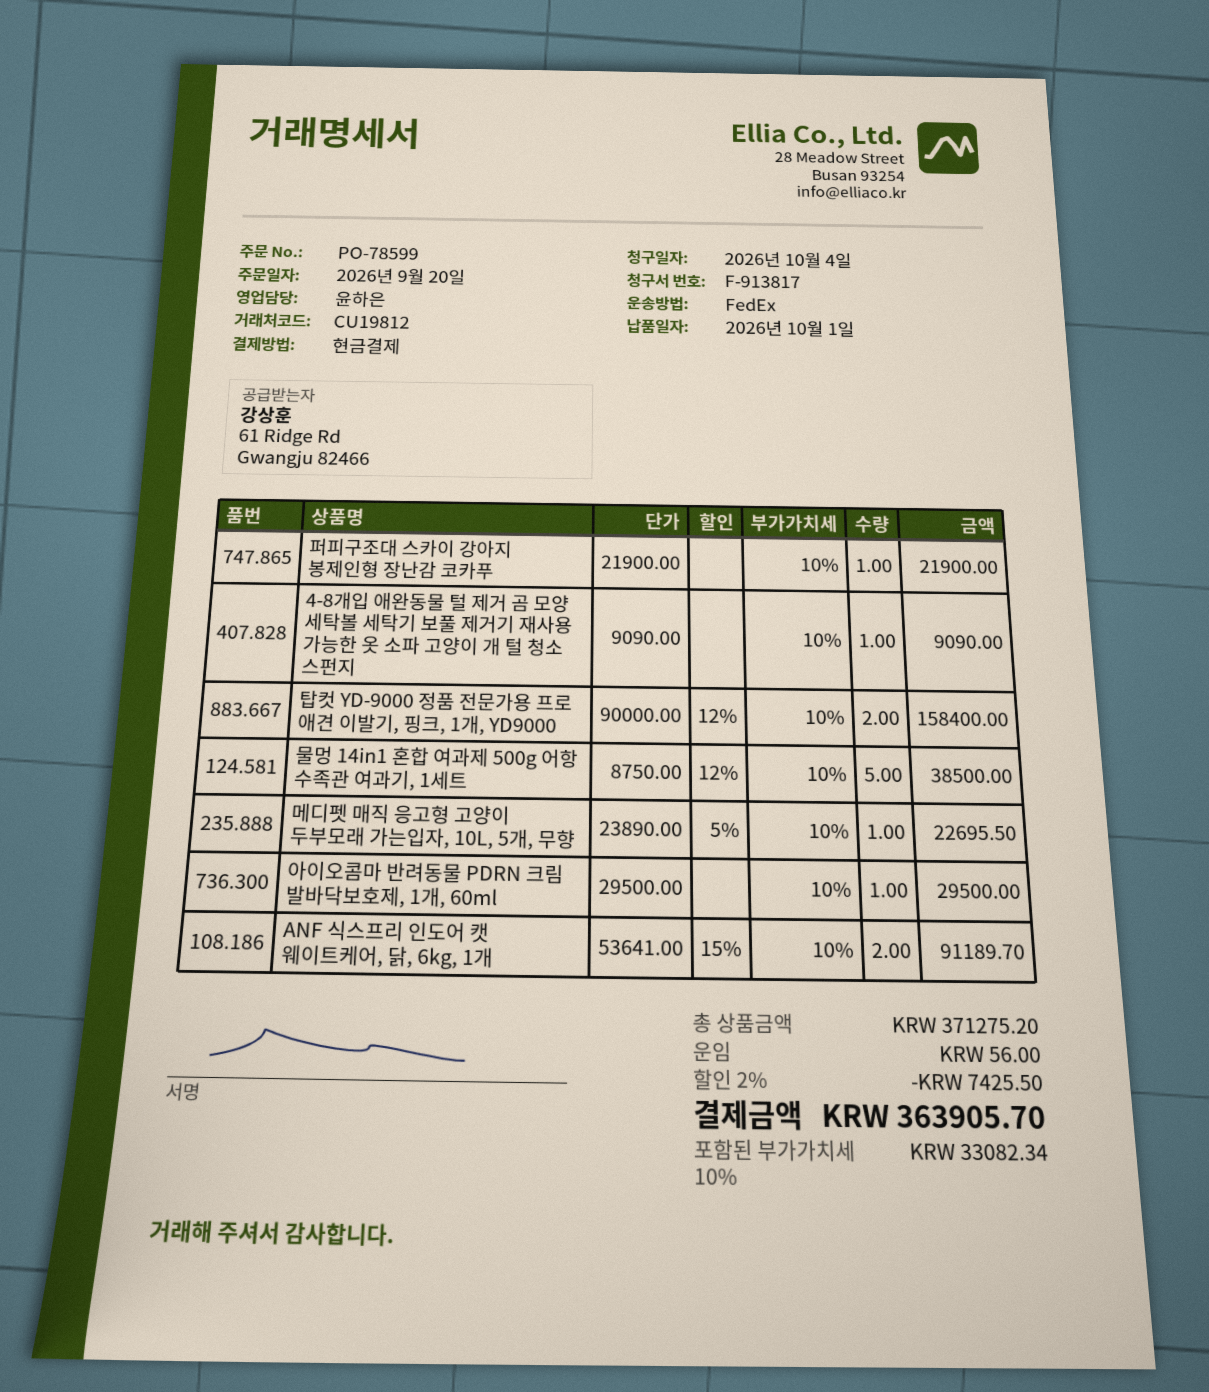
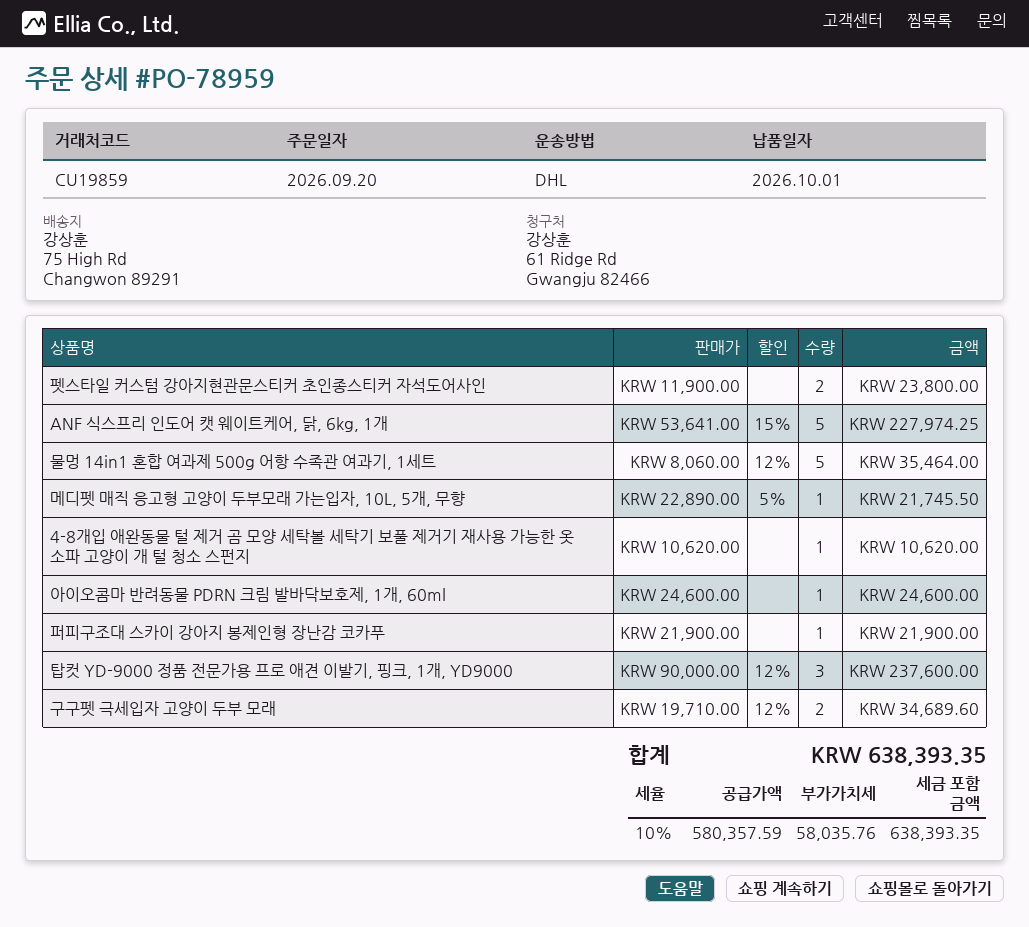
order number: PO-78599 -> PO-78959
customer number: CU19812 -> CU19859
shipping method: FedEx -> DHL
4-8개입 애완동물 털 제거 곰 모양 세탁볼 세탁기 보풀 제거기 재사용 가능한 옷 소파 고양이 개 털 청소 스펀지: 1 x 9090.00 = 9090.00 -> 1 x 10620.00 = 10620.00
탑컷 YD-9000 정품 전문가용 프로 애견 이발기, 핑크, 1개, YD9000: 2 x 90000.00 - 12% = 158400.00 -> 3 x 90000.00 - 12% = 237600.00
물멍 14in1 혼합 여과제 500g 어항 수족관 여과기, 1세트: 5 x 8750.00 - 12% = 38500.00 -> 5 x 8060.00 - 12% = 35464.00
메디펫 매직 응고형 고양이 두부모래 가는입자, 10L, 5개, 무향: 1 x 23890.00 - 5% = 22695.50 -> 1 x 22890.00 - 5% = 21745.50
아이오콤마 반려동물 PDRN 크림 발바닥보호제, 1개, 60ml: 1 x 29500.00 = 29500.00 -> 1 x 24600.00 = 24600.00
ANF 식스프리 인도어 캣 웨이트케어, 닭, 6kg, 1개: 2 x 53641.00 - 15% = 91189.70 -> 5 x 53641.00 - 15% = 227974.25
펫스타일 커스텀 강아지현관문스티커 초인종스티커 자석도어사인: none -> 2 x 11900.00 = 23800.00
구구펫 극세입자 고양이 두부 모래: none -> 2 x 19710.00 - 12% = 34689.60
discount: 2% = 7425.50 -> none
shipping: 56.00 -> none
tax: 10% = 33082.34 -> 10% = 58035.76
total: 363905.70 -> 638393.35

